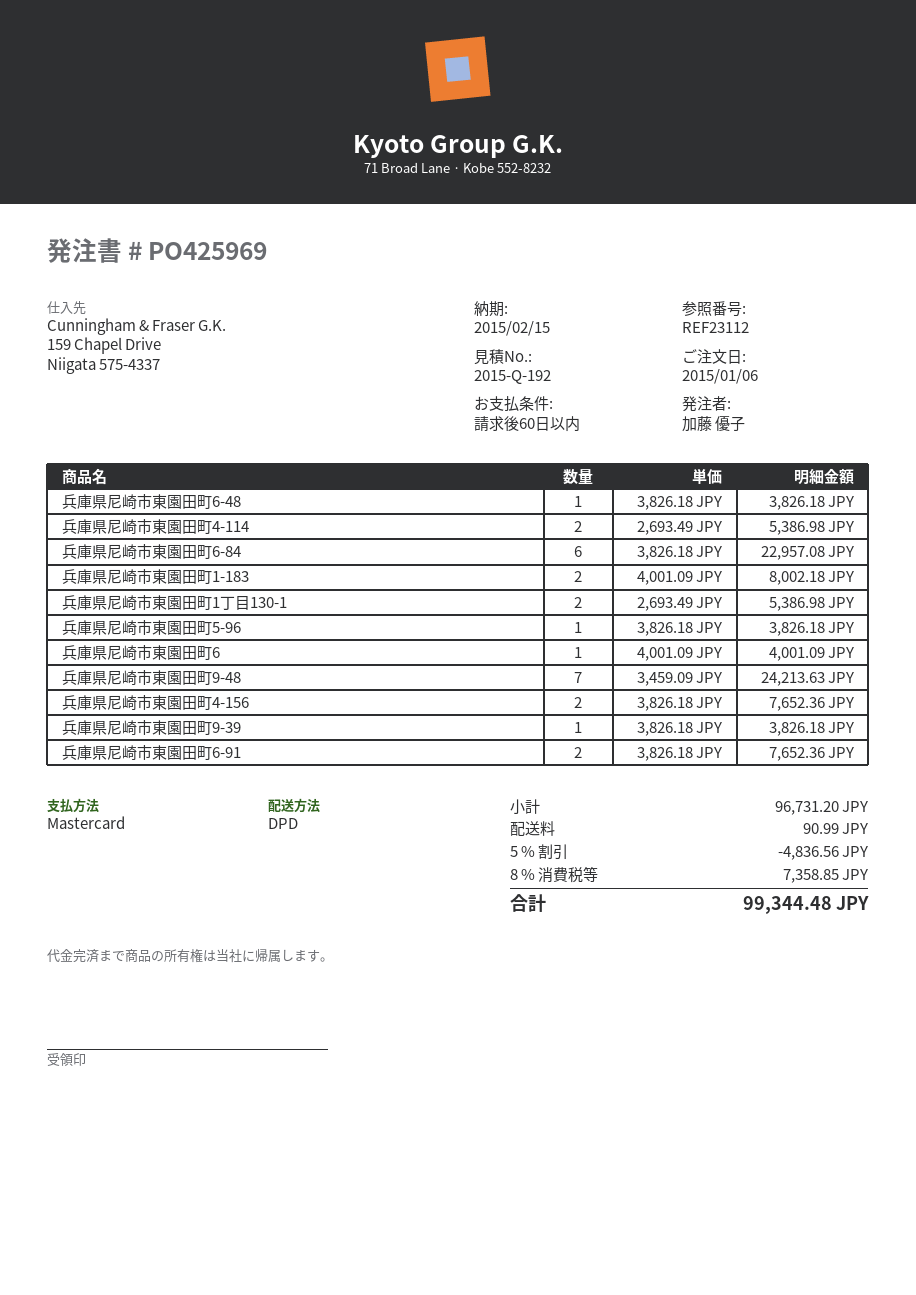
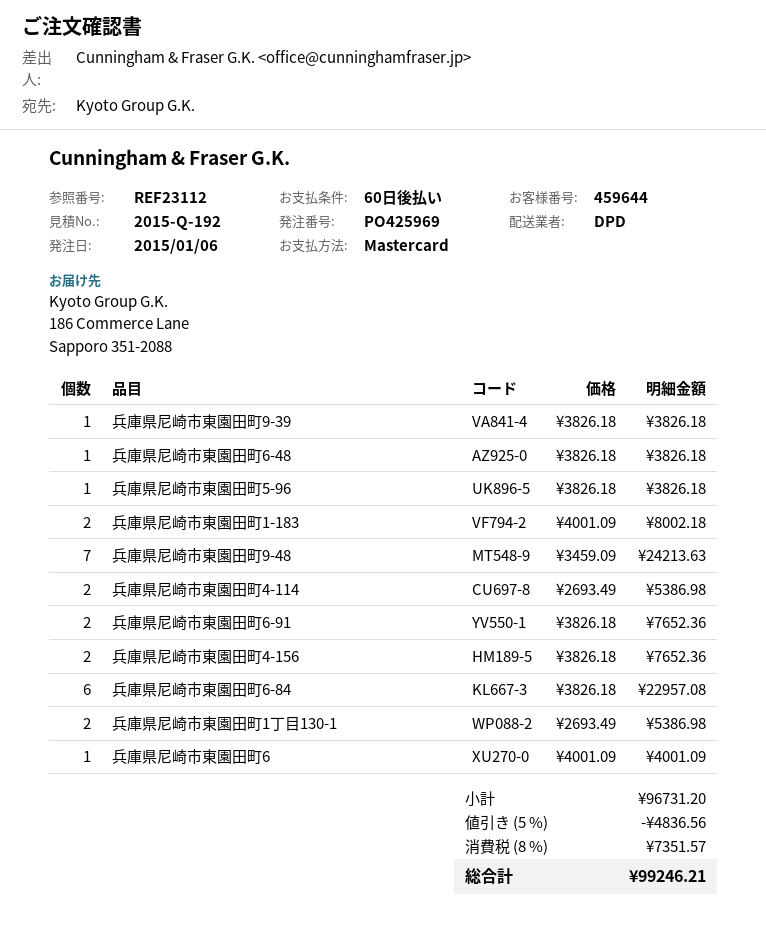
shipping: 90.99 -> none
tax: 8% = 7358.85 -> 8% = 7351.57
total: 99344.48 -> 99246.21

